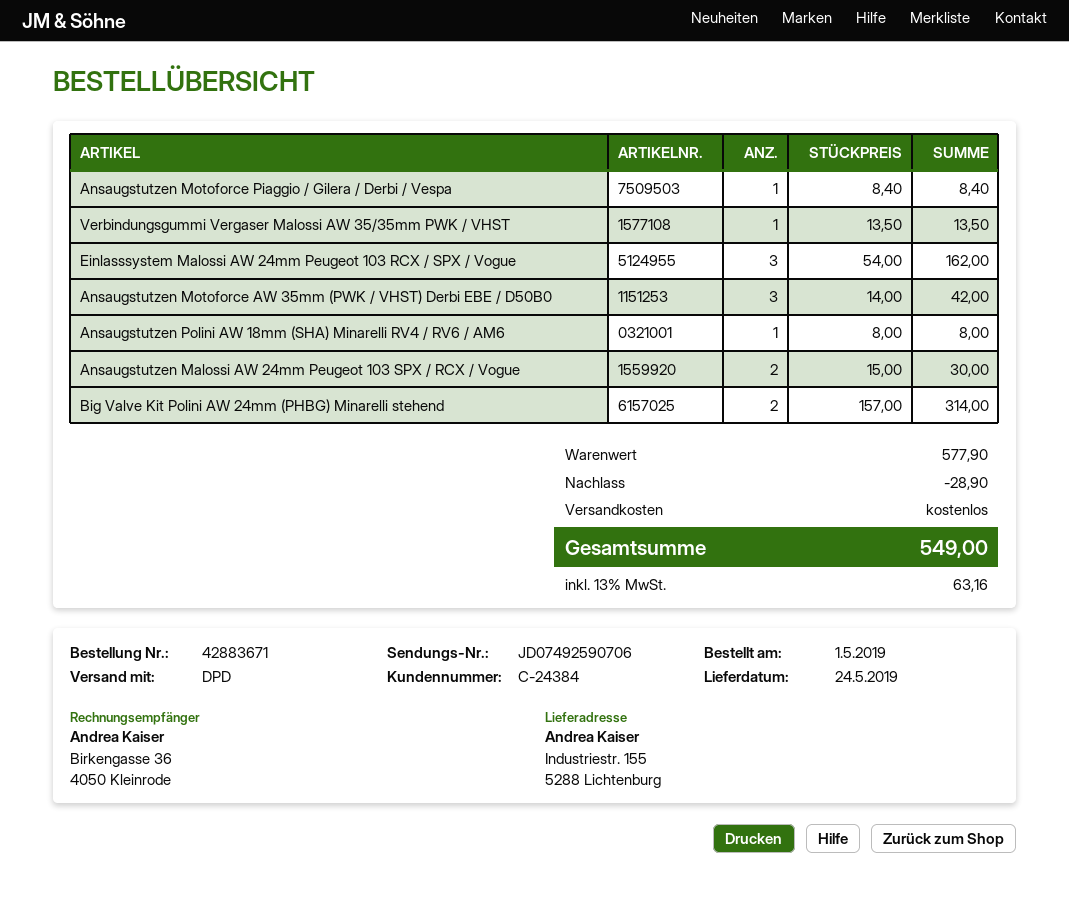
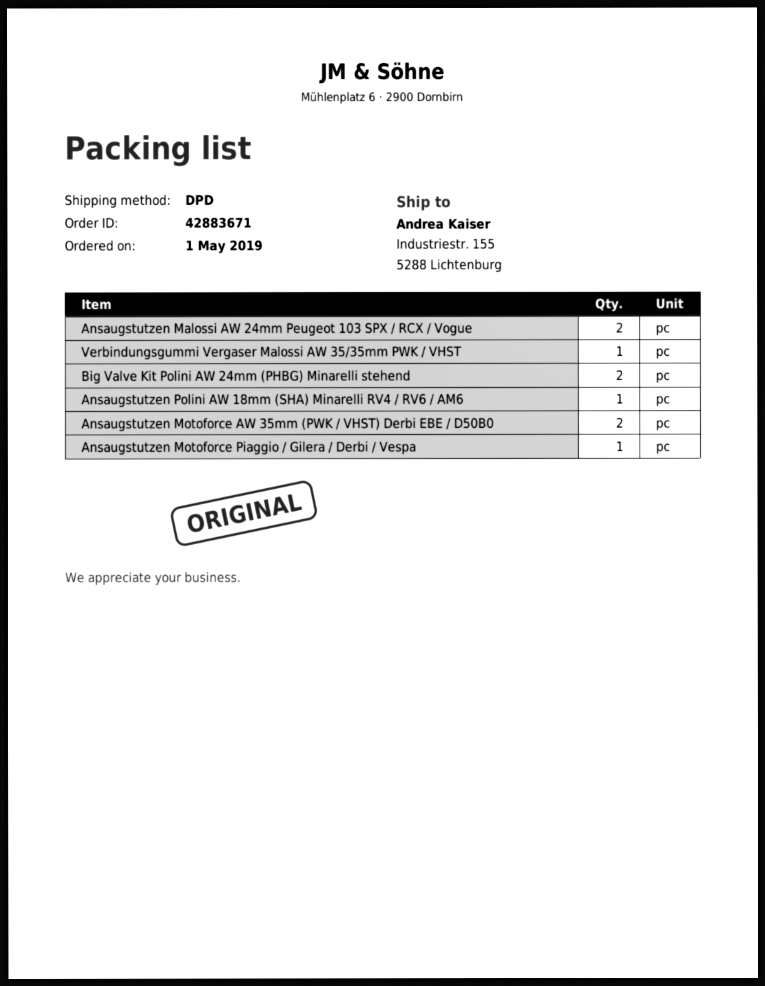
Einlasssystem Malossi AW 24mm Peugeot 103 RCX / SPX / Vogue: 3 -> none
Ansaugstutzen Motoforce AW 35mm (PWK / VHST) Derbi EBE / D50B0: 3 -> 2

